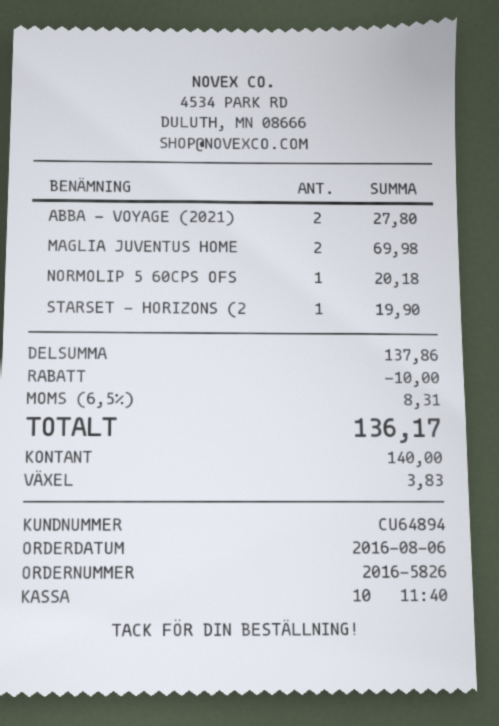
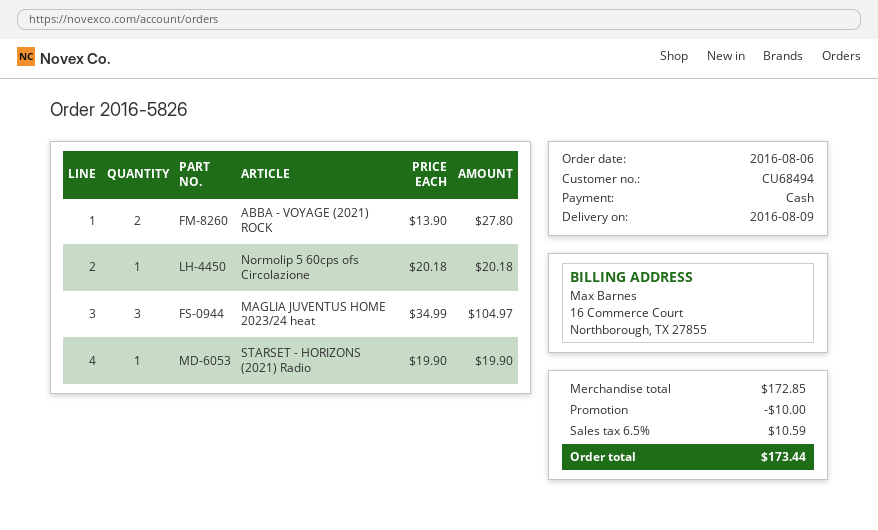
customer number: CU64894 -> CU68494
MAGLIA JUVENTUS HOME: 2 for 69.98 -> 3 for 104.97
subtotal: 137.86 -> 172.85
tax: 6.5% = 8.31 -> 6.5% = 10.59
total: 136.17 -> 173.44

